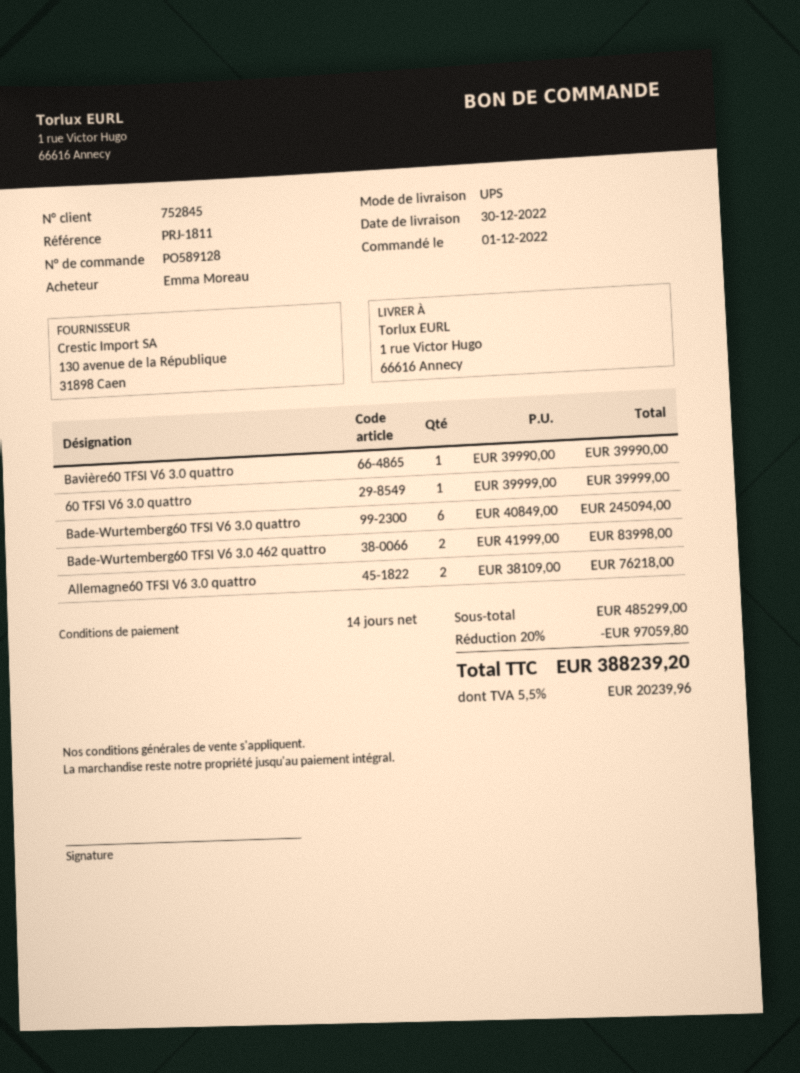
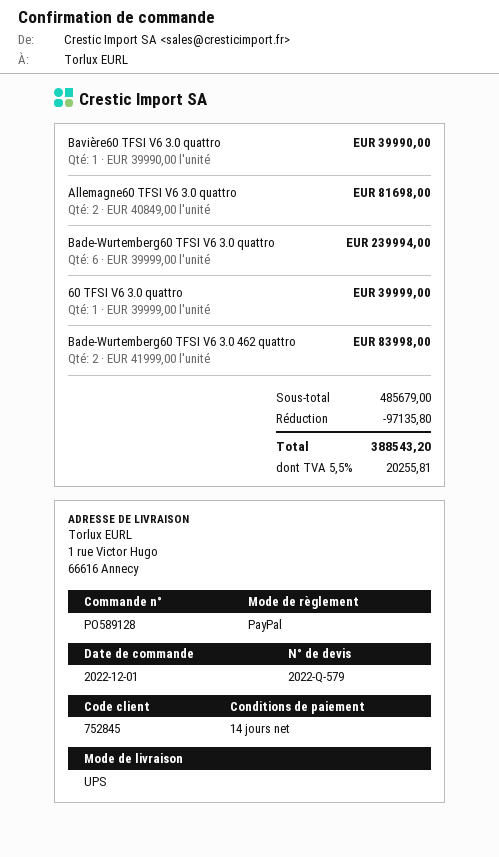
Bade-Wurtemberg60 TFSI V6 3.0 quattro: 6 x 40849.00 = 245094.00 -> 6 x 39999.00 = 239994.00
Allemagne60 TFSI V6 3.0 quattro: 2 x 38109.00 = 76218.00 -> 2 x 40849.00 = 81698.00
subtotal: 485299.00 -> 485679.00
discount: 97059.80 -> 97135.80
tax: 5.5% = 20239.96 -> 5.5% = 20255.81
total: 388239.20 -> 388543.20

